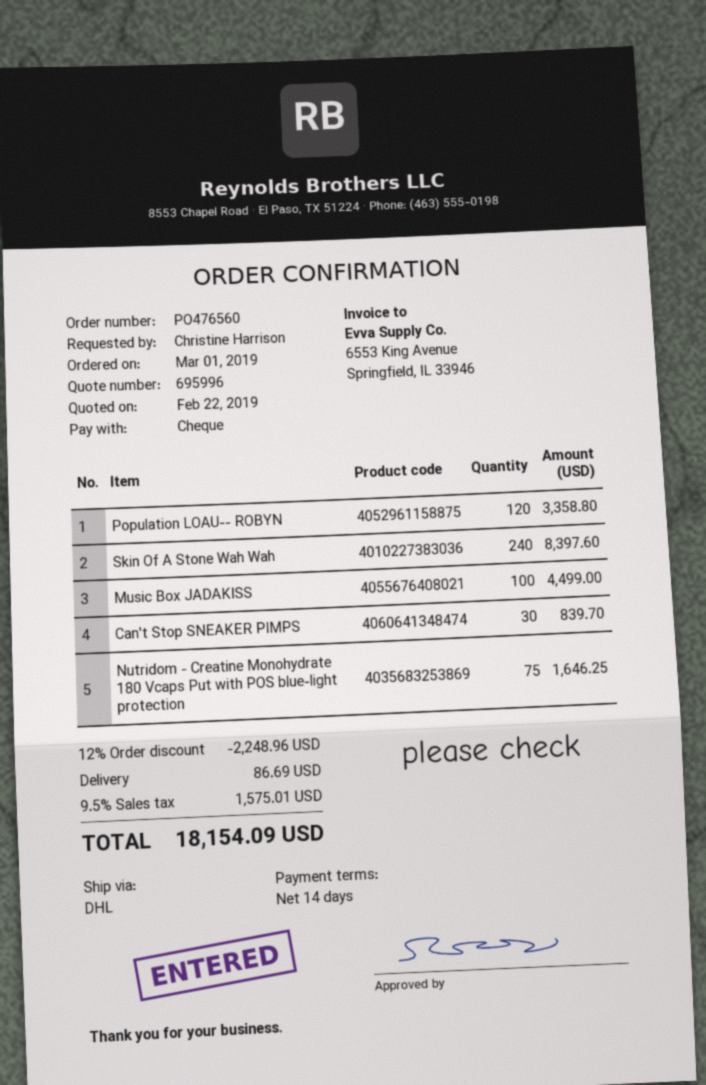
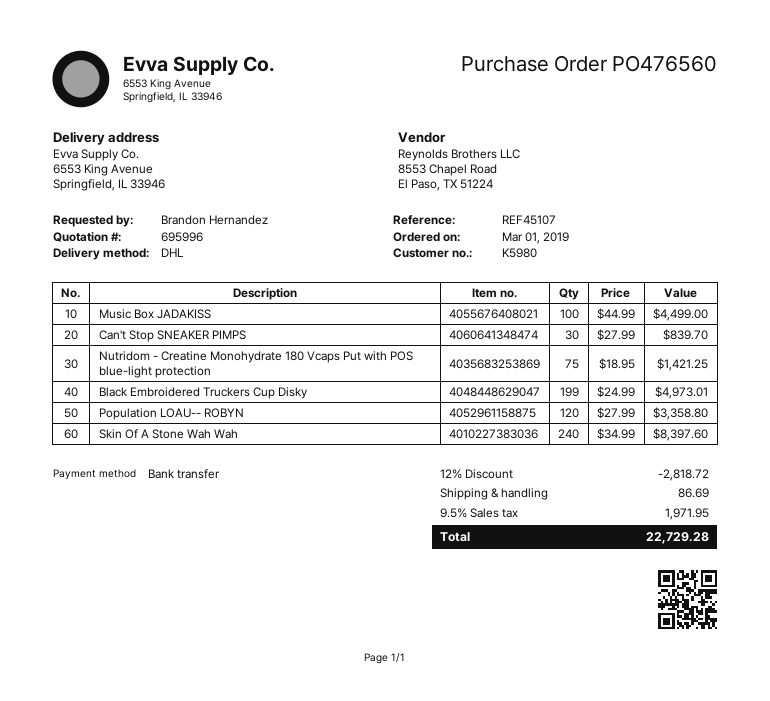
ordered by: Christine Harrison -> Brandon Hernandez
payment method: cheque -> bank transfer
Nutridom - Creatine Monohydrate 180 Vcaps Put with POS blue-light protection: 75 for 1646.25 -> 75 for 1421.25
Black Embroidered Truckers Cup Disky: none -> 199 for 4973.01
discount: 12% = 2248.96 -> 12% = 2818.72
tax: 9.5% = 1575.01 -> 9.5% = 1971.95
total: 18154.09 -> 22729.28

